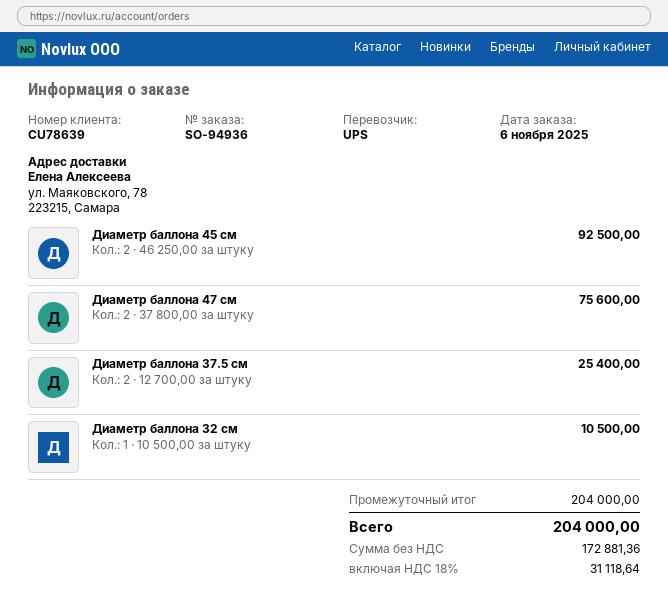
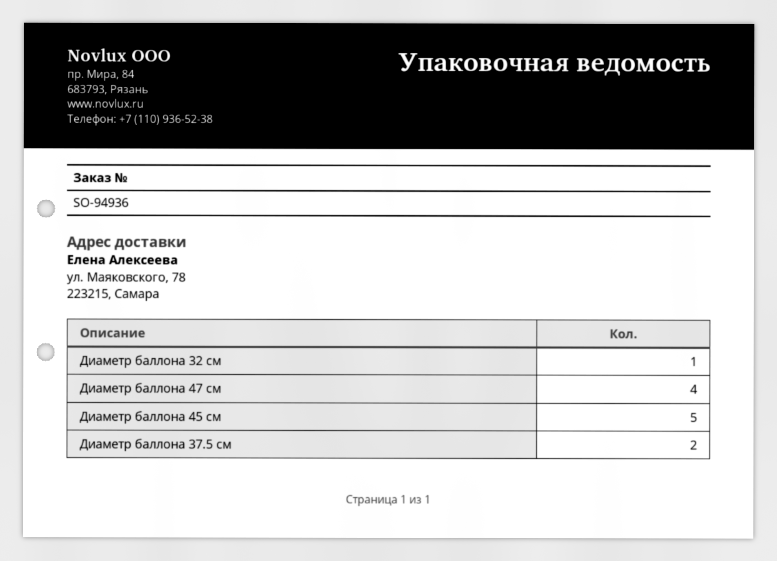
Диаметр баллона 45 см: 2 -> 5
Диаметр баллона 47 см: 2 -> 4

